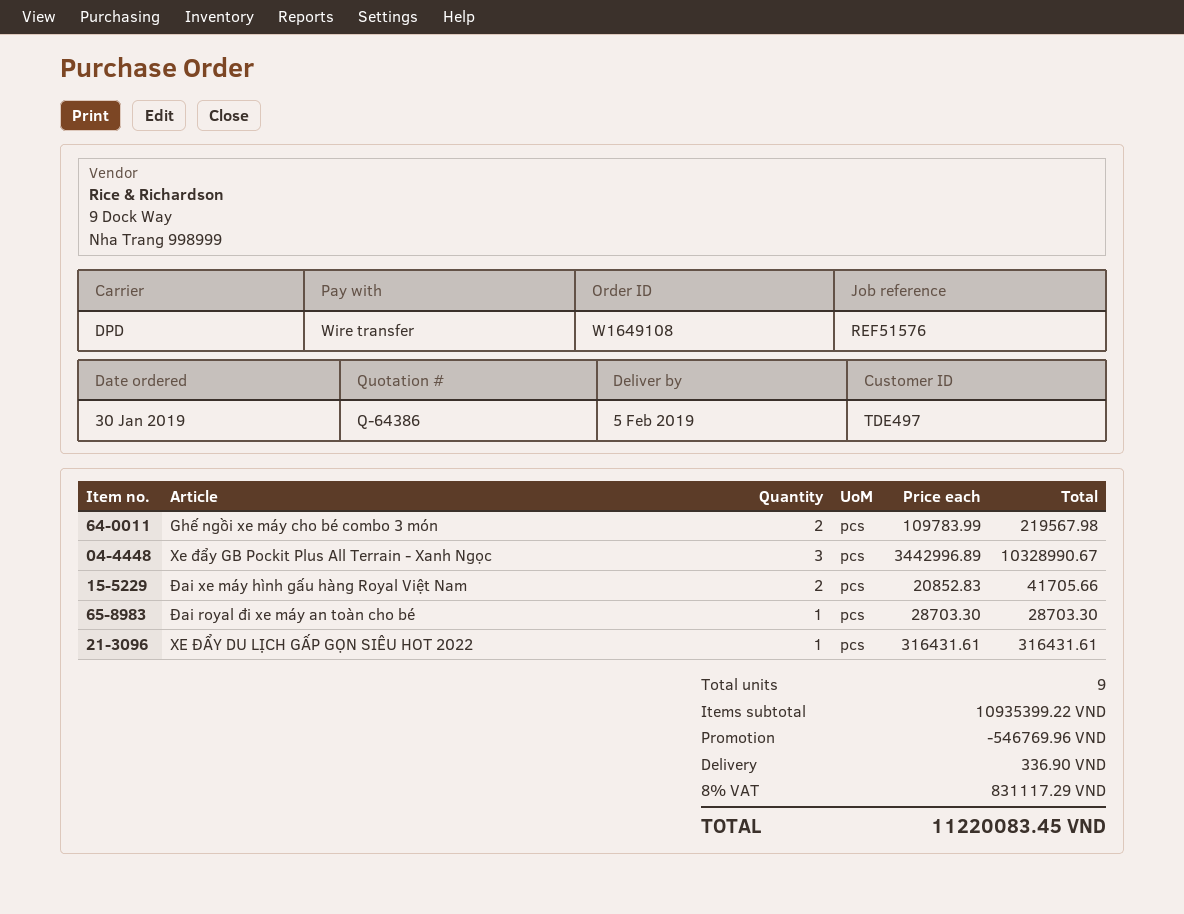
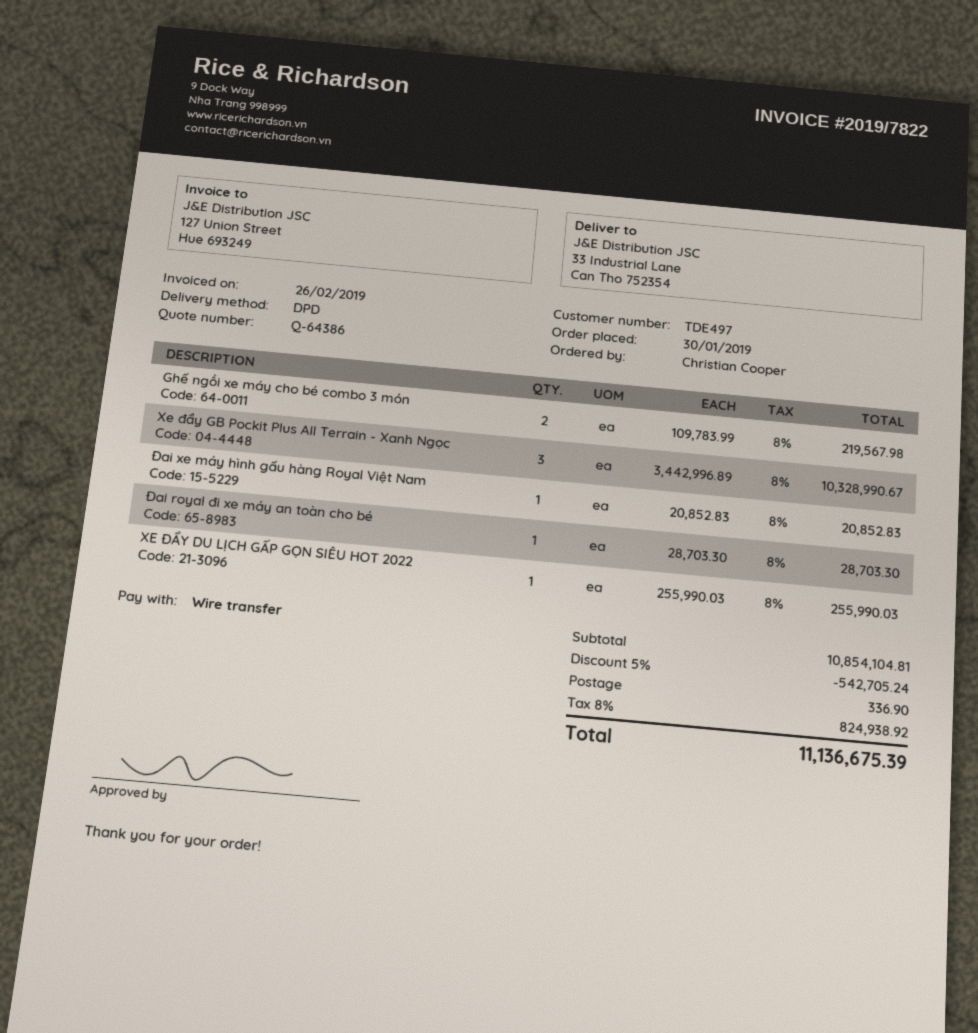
Đai xe máy hình gấu hàng Royal Việt Nam: 2 x 20852.83 = 41705.66 -> 1 x 20852.83 = 20852.83
XE ĐẨY DU LỊCH GẤP GỌN SIÊU HOT 2022: 1 x 316431.61 = 316431.61 -> 1 x 255990.03 = 255990.03
subtotal: 10935399.22 -> 10854104.81
discount: 546769.96 -> 542705.24
tax: 8% = 831117.29 -> 8% = 824938.92
total: 11220083.45 -> 11136675.39

